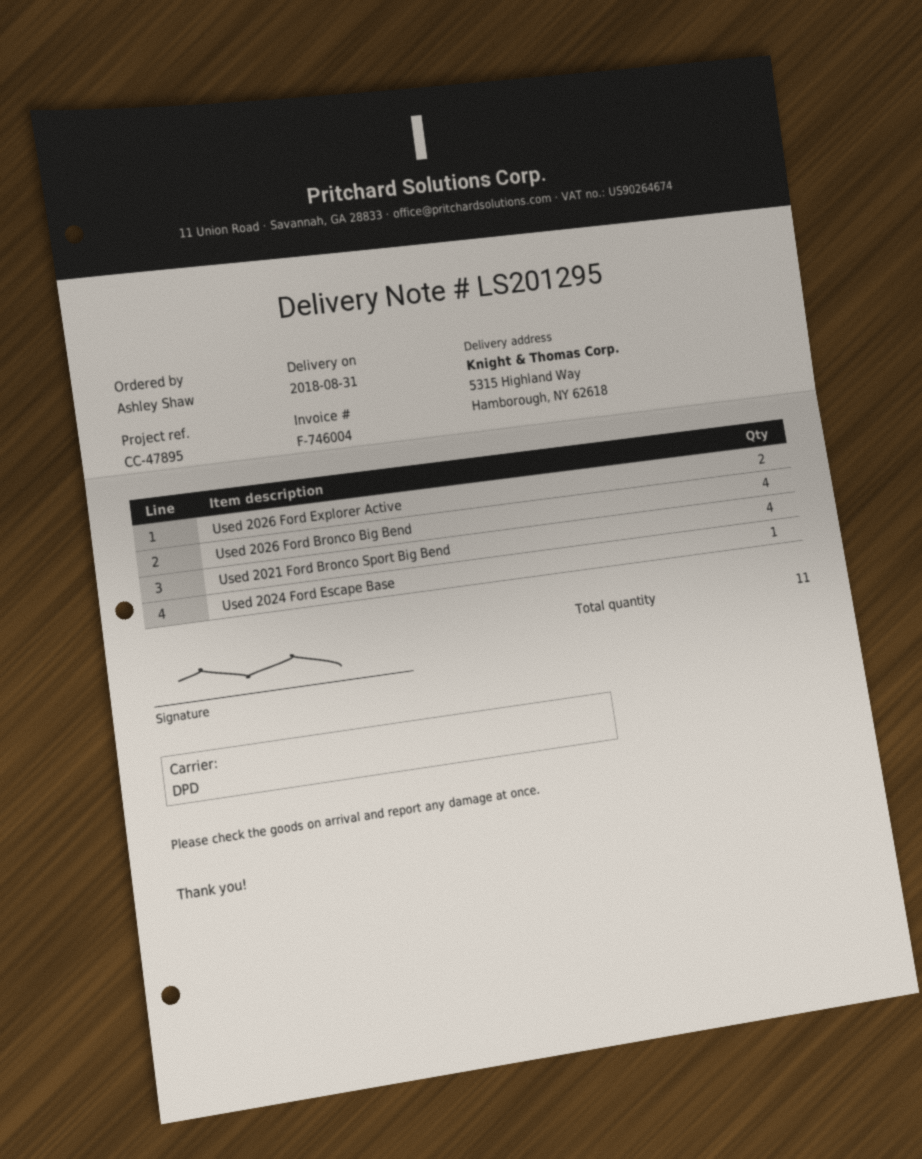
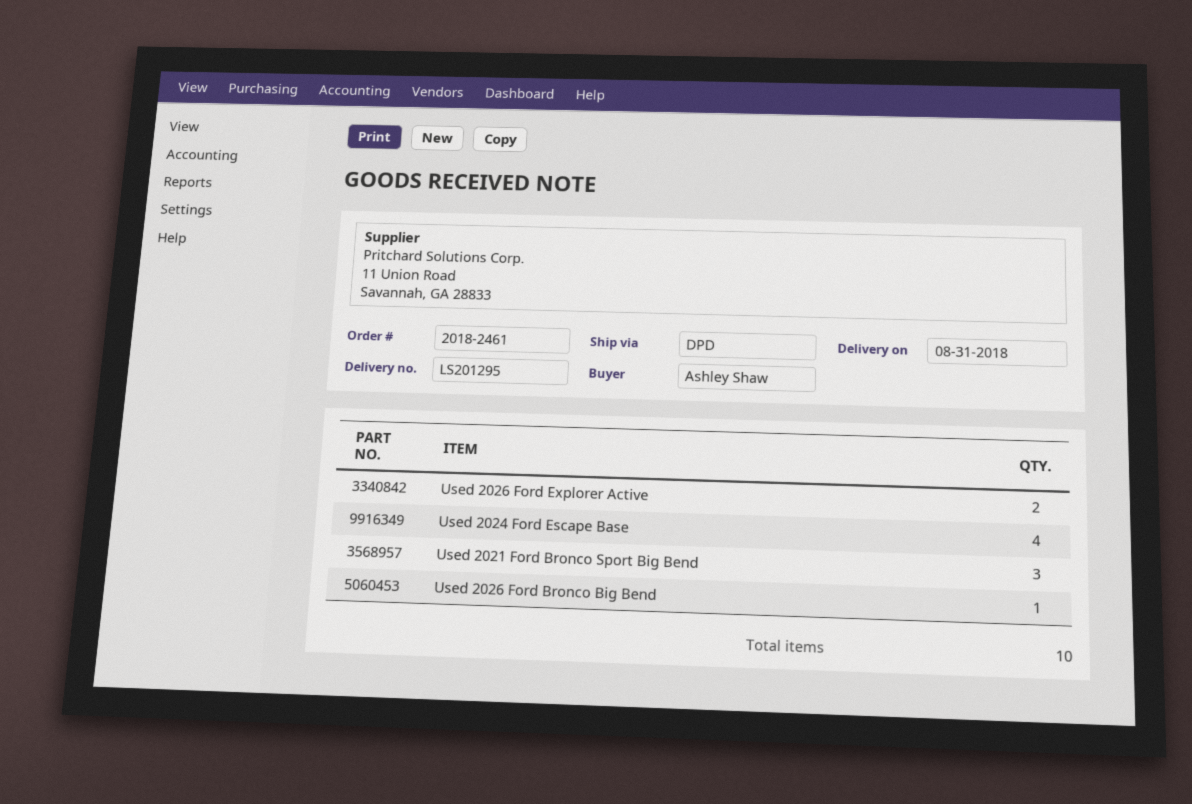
Used 2026 Ford Bronco Big Bend: 4 -> 1
Used 2021 Ford Bronco Sport Big Bend: 4 -> 3
Used 2024 Ford Escape Base: 1 -> 4
total quantity: 11 -> 10

